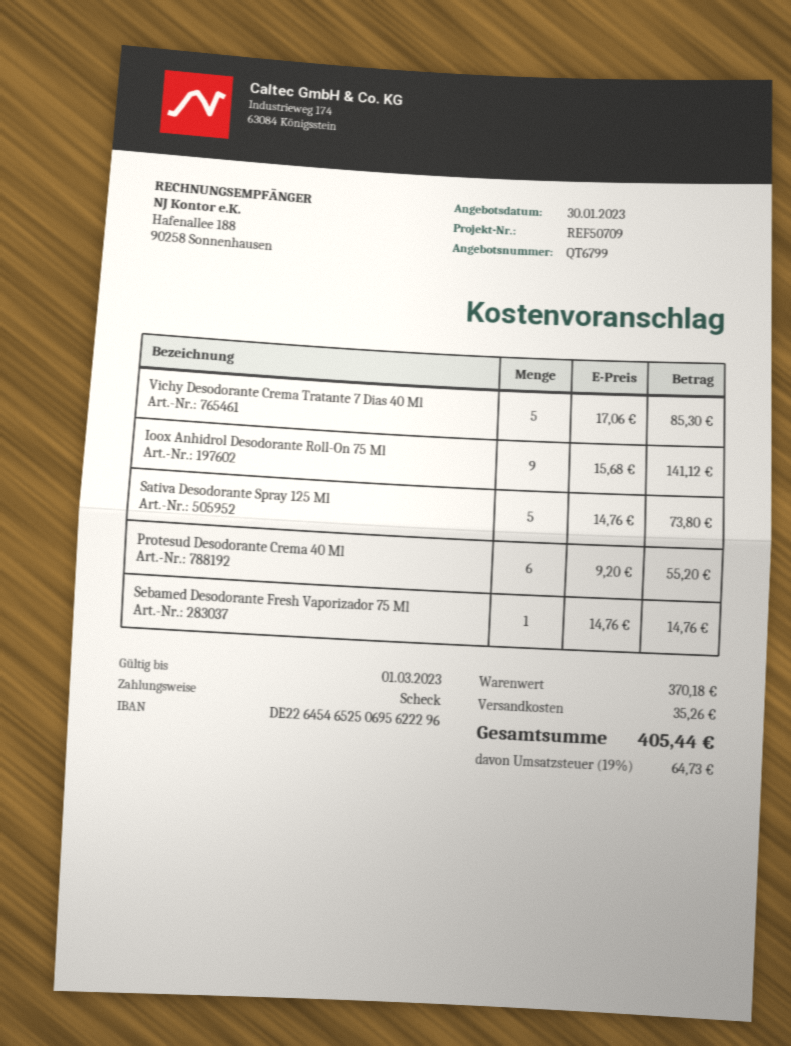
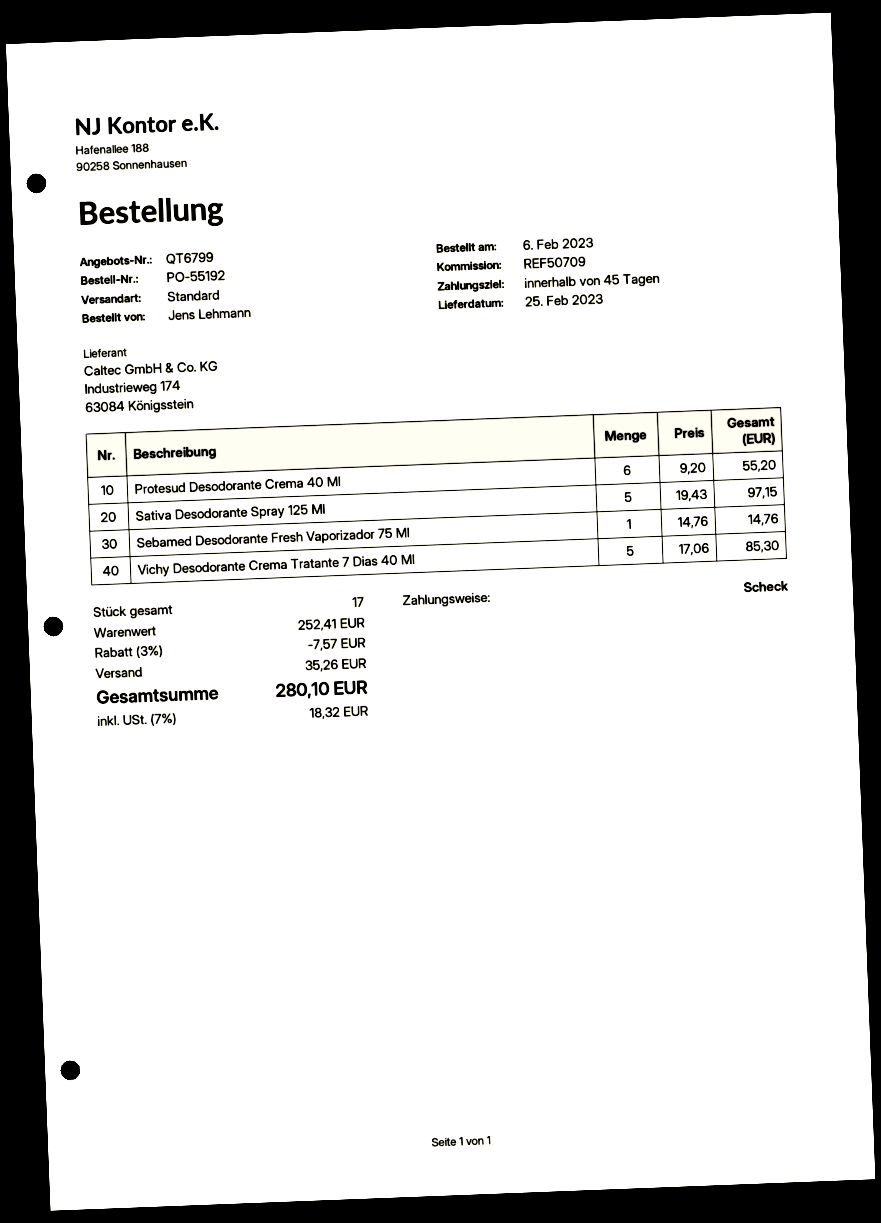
Ioox Anhidrol Desodorante Roll-On 75 Ml: 9 x 15.68 = 141.12 -> none
Sativa Desodorante Spray 125 Ml: 5 x 14.76 = 73.80 -> 5 x 19.43 = 97.15
subtotal: 370.18 -> 252.41
discount: none -> 3% = 7.57
tax: 19% = 64.73 -> 7% = 18.32
total: 405.44 -> 280.10

